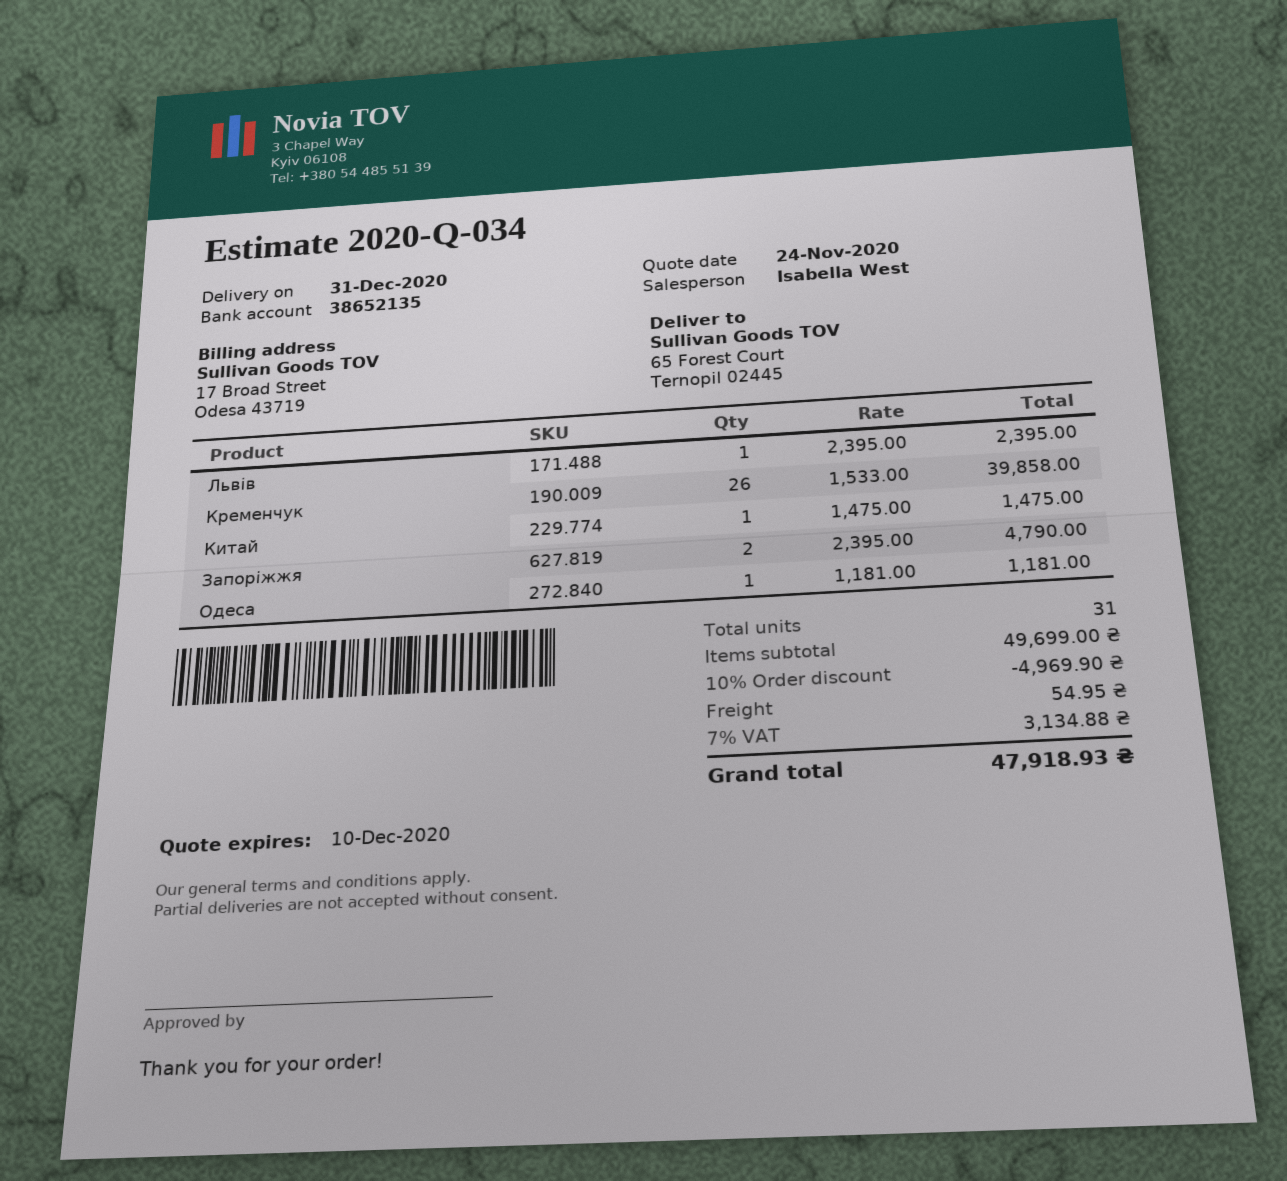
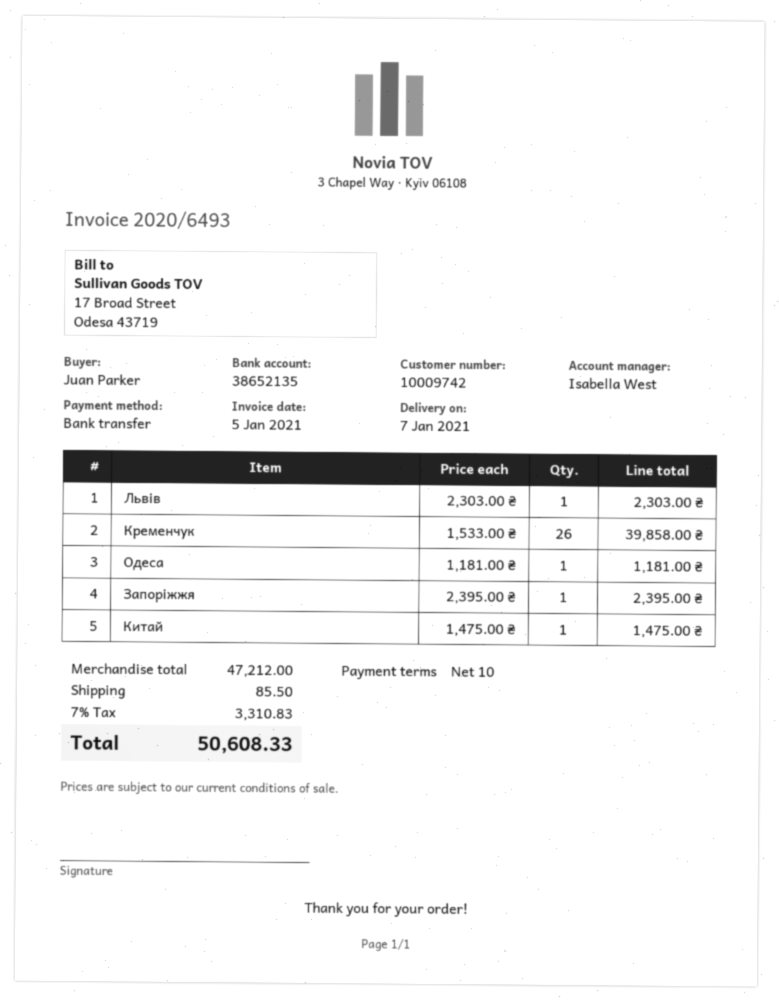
delivery date: 2020-12-31 -> 2021-01-07
Львів: 1 x 2395.00 = 2395.00 -> 1 x 2303.00 = 2303.00
Запоріжжя: 2 x 2395.00 = 4790.00 -> 1 x 2395.00 = 2395.00
subtotal: 49699.00 -> 47212.00
discount: 10% = 4969.90 -> none
shipping: 54.95 -> 85.50
tax: 7% = 3134.88 -> 7% = 3310.83
total: 47918.93 -> 50608.33

